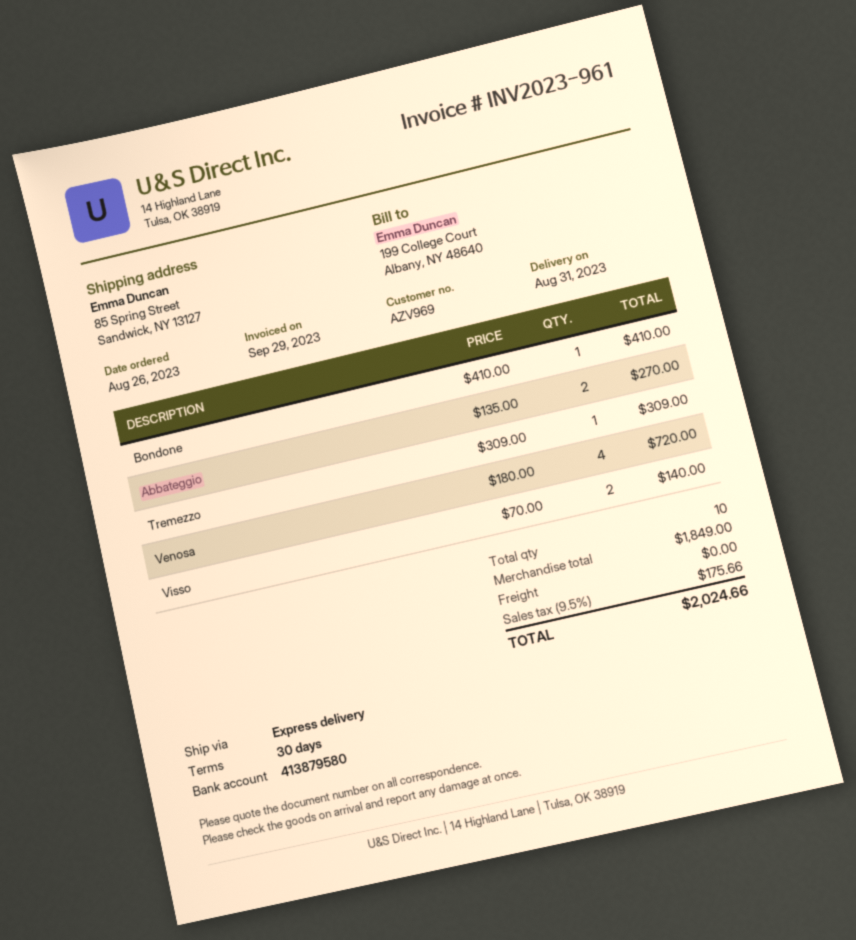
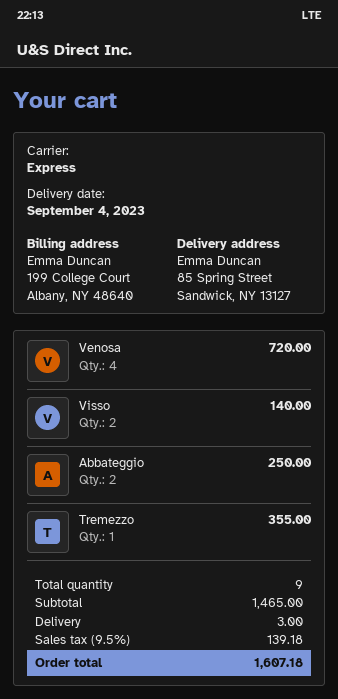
delivery date: 2023-08-31 -> 2023-09-04
Bondone: 1 for 410.00 -> none
Abbateggio: 2 for 270.00 -> 2 for 250.00
Tremezzo: 1 for 309.00 -> 1 for 355.00
total quantity: 10 -> 9
subtotal: 1849.00 -> 1465.00
shipping: 0.00 -> 3.00
tax: 9.5% = 175.66 -> 9.5% = 139.18
total: 2024.66 -> 1607.18

